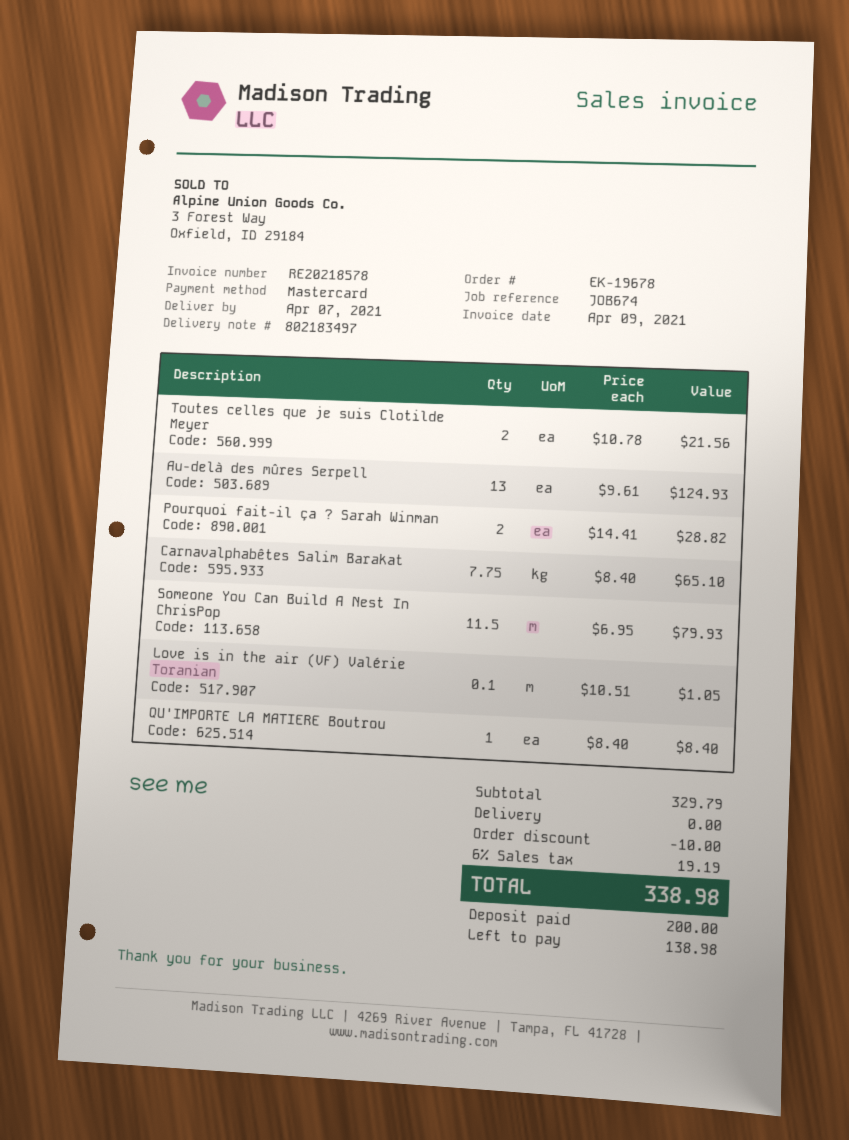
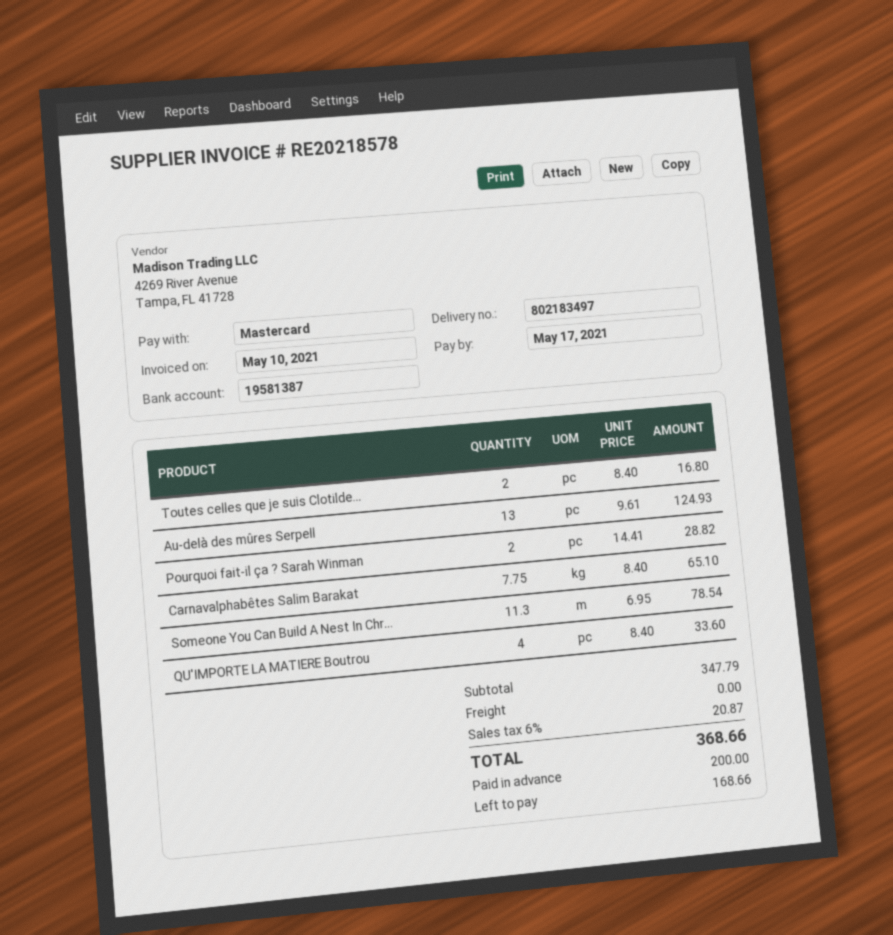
invoice date: 2021-04-09 -> 2021-05-10
Toutes celles que je suis Clotilde Meyer: 2 x 10.78 = 21.56 -> 2 x 8.40 = 16.80
Someone You Can Build A Nest In ChrisPop: 11.5 x 6.95 = 79.93 -> 11.3 x 6.95 = 78.54
Love is in the air (VF) Valérie Toranian: 0.1 x 10.51 = 1.05 -> none
QU'IMPORTE LA MATIERE Boutrou: 1 x 8.40 = 8.40 -> 4 x 8.40 = 33.60
subtotal: 329.79 -> 347.79
discount: 10.00 -> none
tax: 6% = 19.19 -> 6% = 20.87
total: 338.98 -> 368.66
balance: 138.98 -> 168.66

